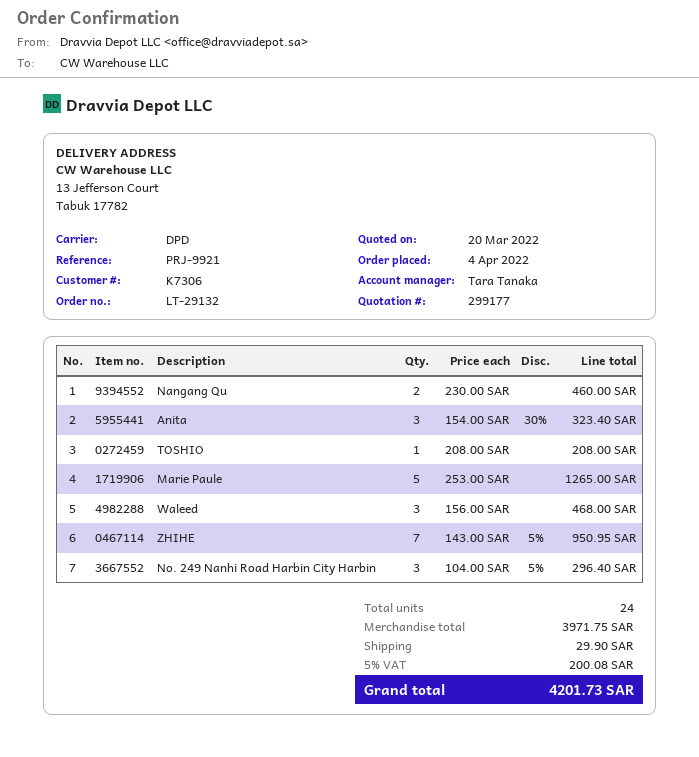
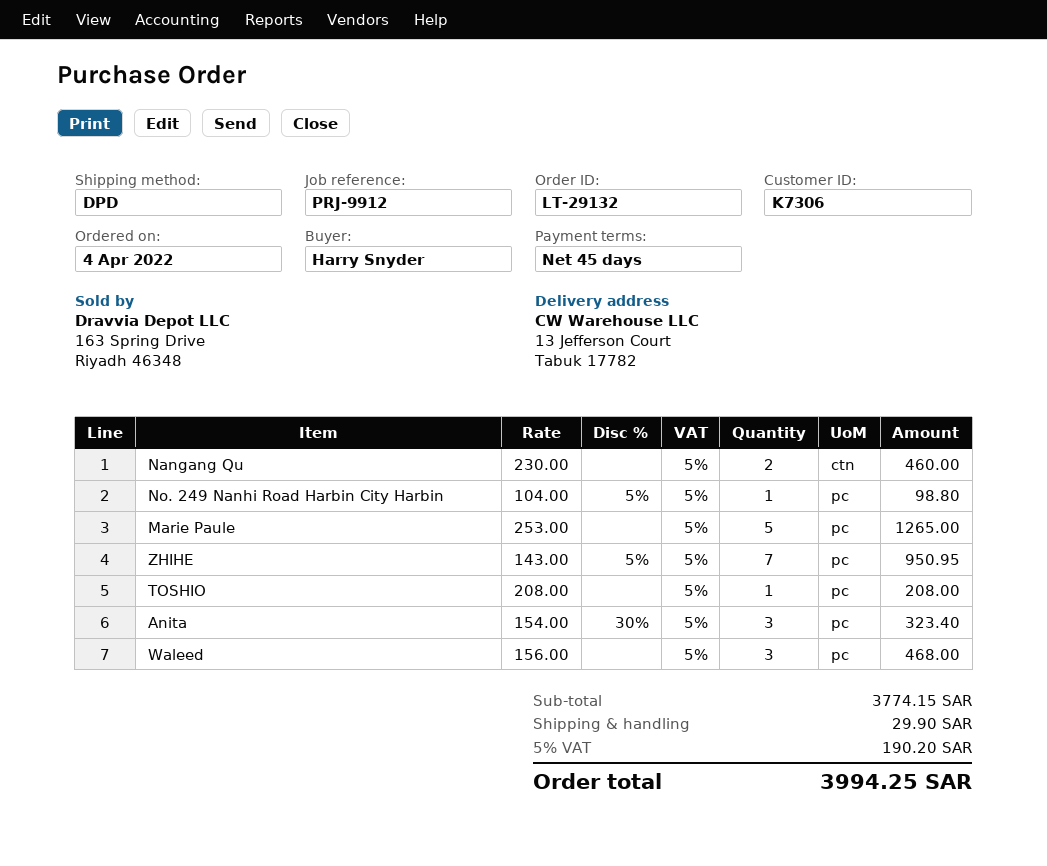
reference: PRJ-9921 -> PRJ-9912
No. 249 Nanhi Road Harbin City Harbin: 3 x 104.00 - 5% = 296.40 -> 1 x 104.00 - 5% = 98.80
subtotal: 3971.75 -> 3774.15
tax: 5% = 200.08 -> 5% = 190.20
total: 4201.73 -> 3994.25

